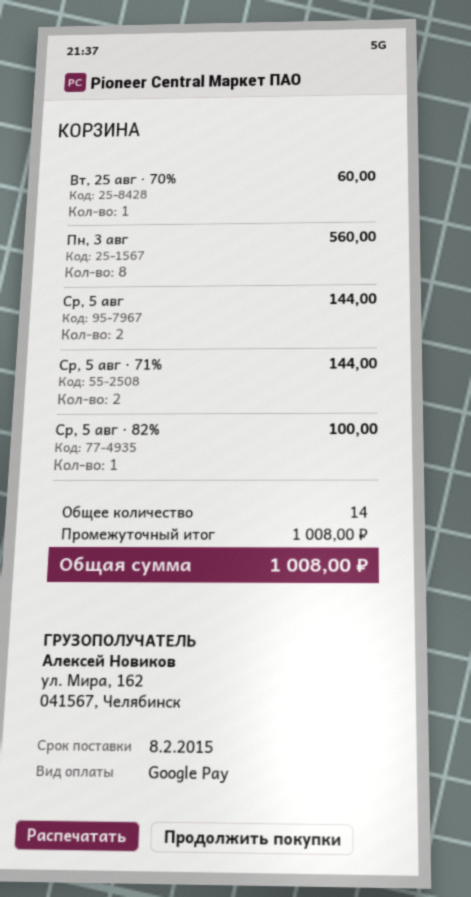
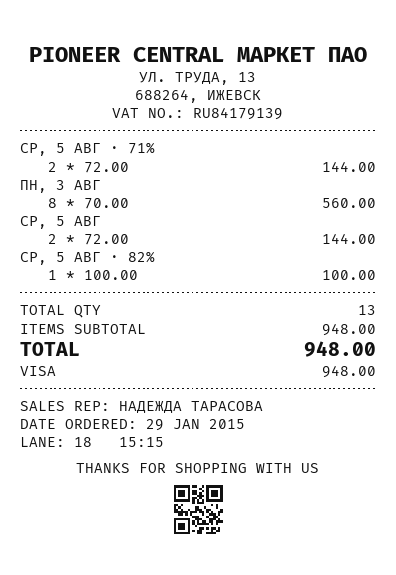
payment method: Google Pay -> Visa
Вт, 25 авг · 70%: 1 for 60.00 -> none
total quantity: 14 -> 13
subtotal: 1008.00 -> 948.00
total: 1008.00 -> 948.00

